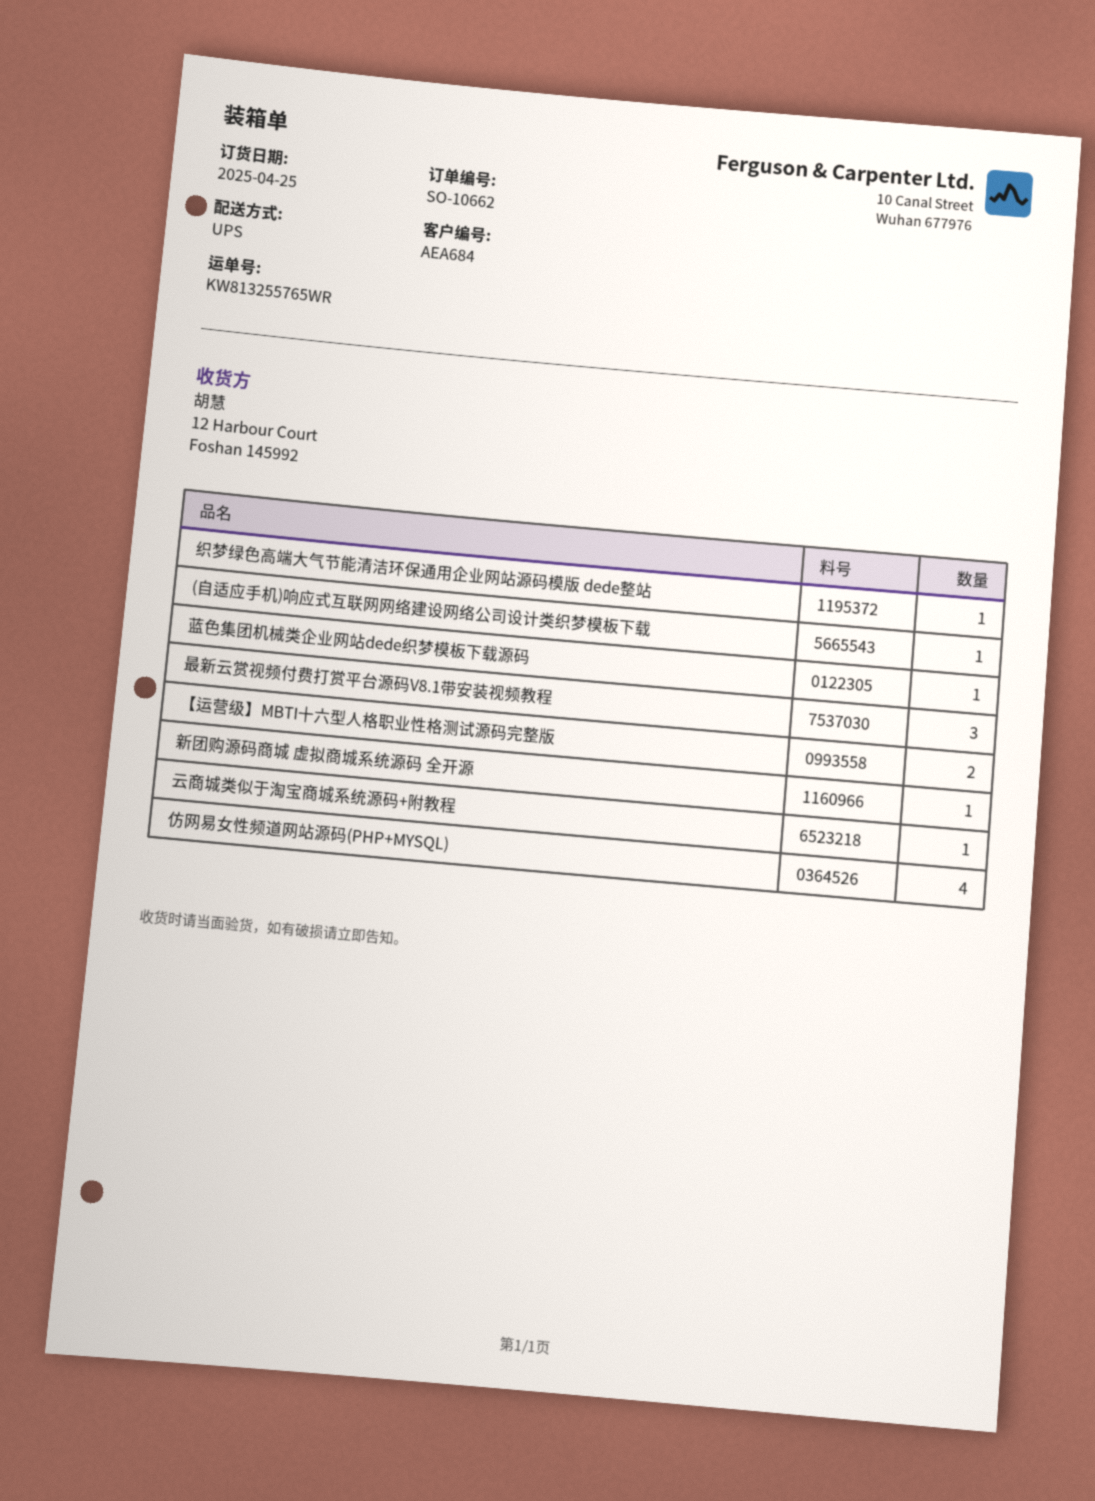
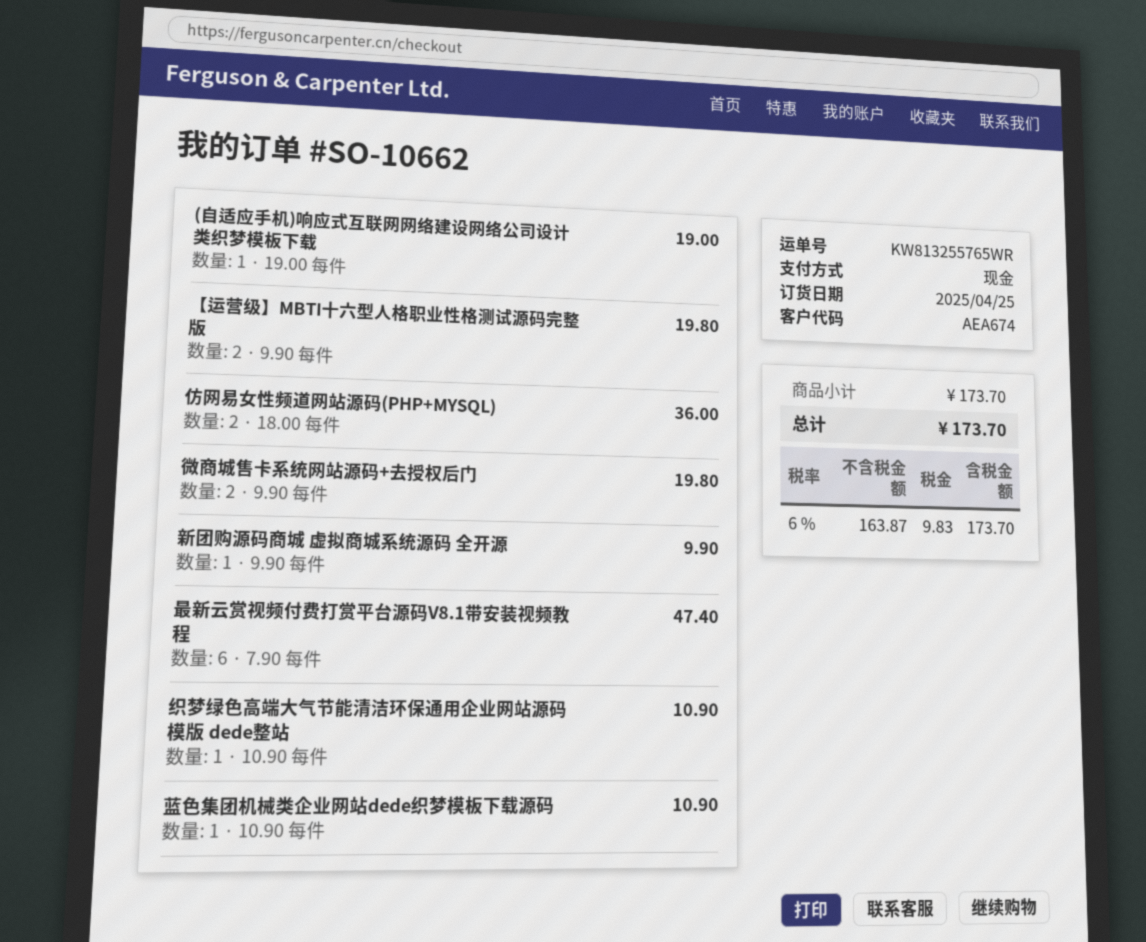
customer number: AEA684 -> AEA674
最新云赏视频付费打赏平台源码V8.1带安装视频教程: 3 -> 6
云商城类似于淘宝商城系统源码+附教程: 1 -> none
仿网易女性频道网站源码(PHP+MYSQL): 4 -> 2
微商城售卡系统网站源码+去授权后门: none -> 2

